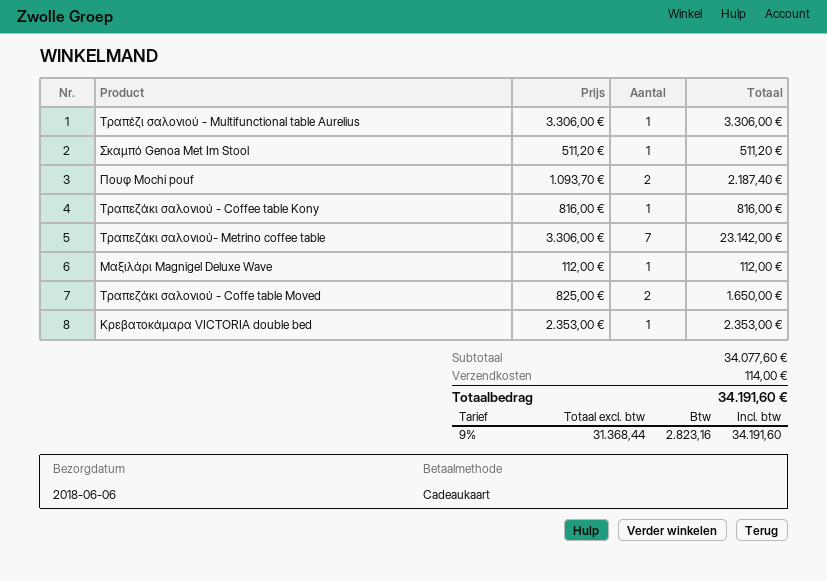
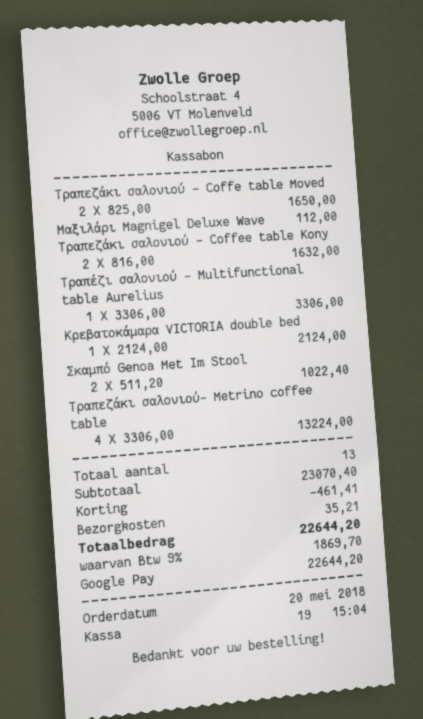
payment method: gift card -> Google Pay
Σκαμπό Genoa Met Im Stool: 1 x 511.20 = 511.20 -> 2 x 511.20 = 1022.40
Πουφ Mochi pouf: 2 x 1093.70 = 2187.40 -> none
Τραπεζάκι σαλονιού - Coffee table Kony: 1 x 816.00 = 816.00 -> 2 x 816.00 = 1632.00
Τραπεζάκι σαλονιού- Metrino coffee table: 7 x 3306.00 = 23142.00 -> 4 x 3306.00 = 13224.00
Κρεβατοκάμαρα VICTORIA double bed: 1 x 2353.00 = 2353.00 -> 1 x 2124.00 = 2124.00
subtotal: 34077.60 -> 23070.40
discount: none -> 461.41
shipping: 114.00 -> 35.21
tax: 9% = 2823.16 -> 9% = 1869.70
total: 34191.60 -> 22644.20

